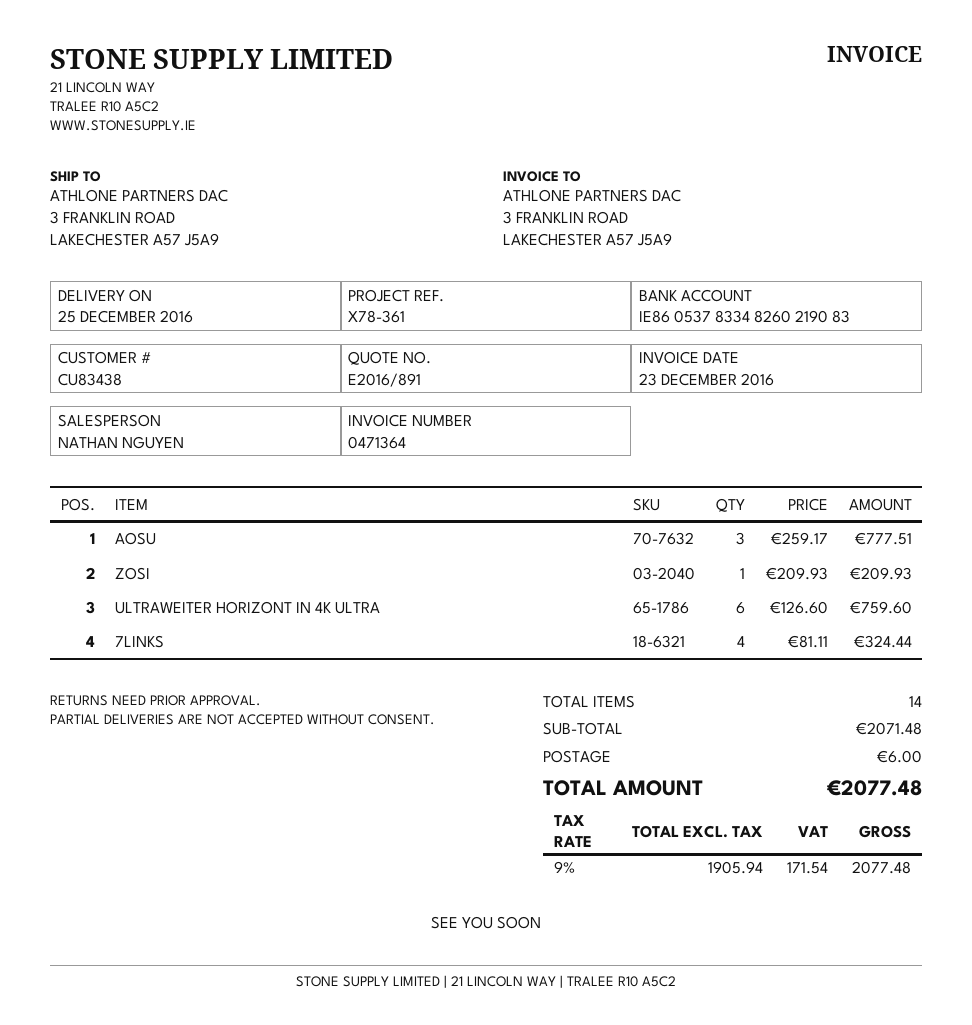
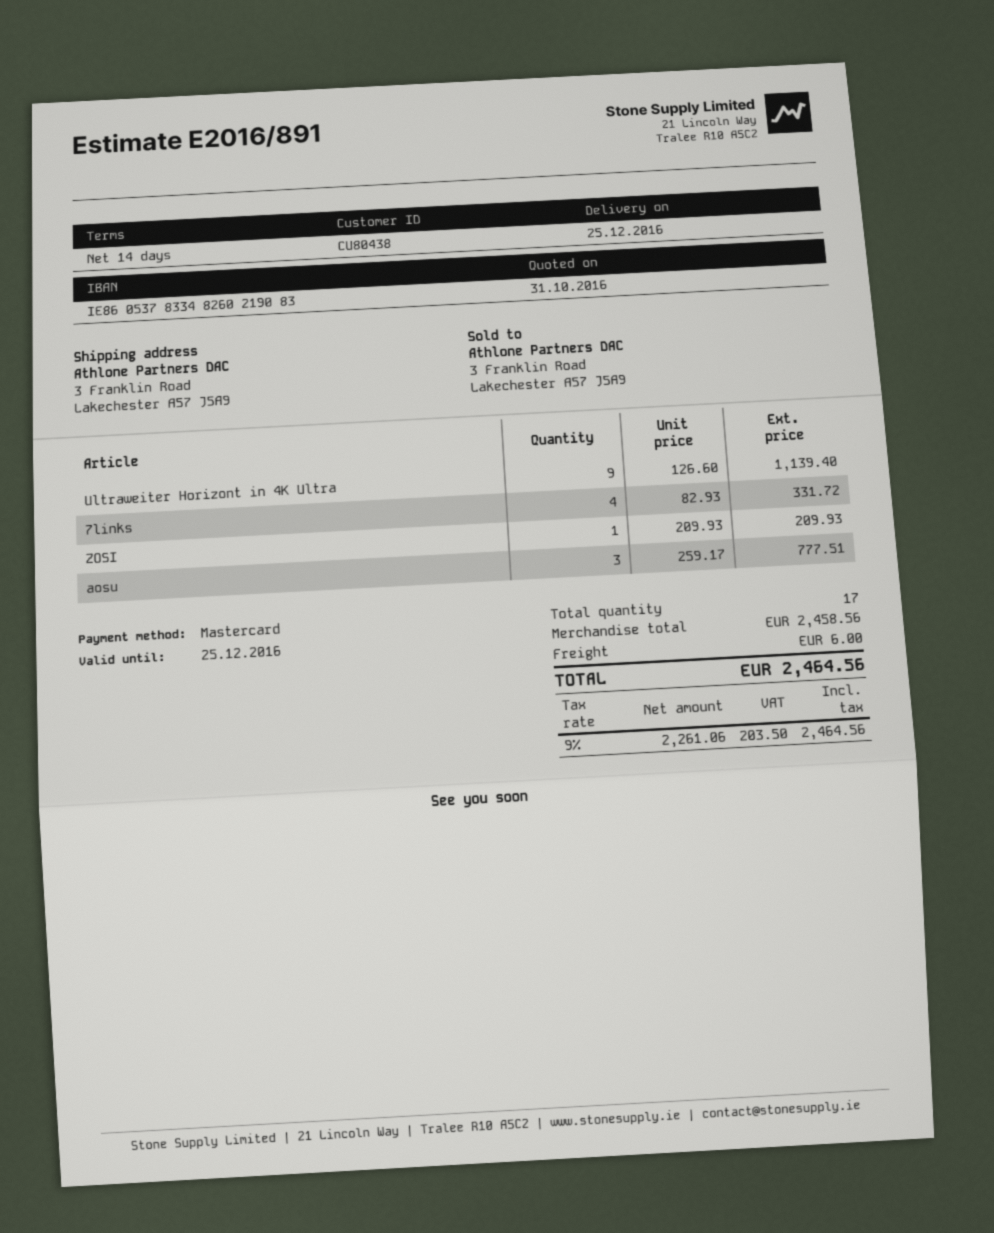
customer number: CU83438 -> CU80438
ULTRAWEITER HORIZONT IN 4K ULTRA: 6 x 126.60 = 759.60 -> 9 x 126.60 = 1139.40
7LINKS: 4 x 81.11 = 324.44 -> 4 x 82.93 = 331.72
total quantity: 14 -> 17
subtotal: 2071.48 -> 2458.56
net: 1905.94 -> 2261.06
tax: 9% = 171.54 -> 9% = 203.50
total: 2077.48 -> 2464.56

